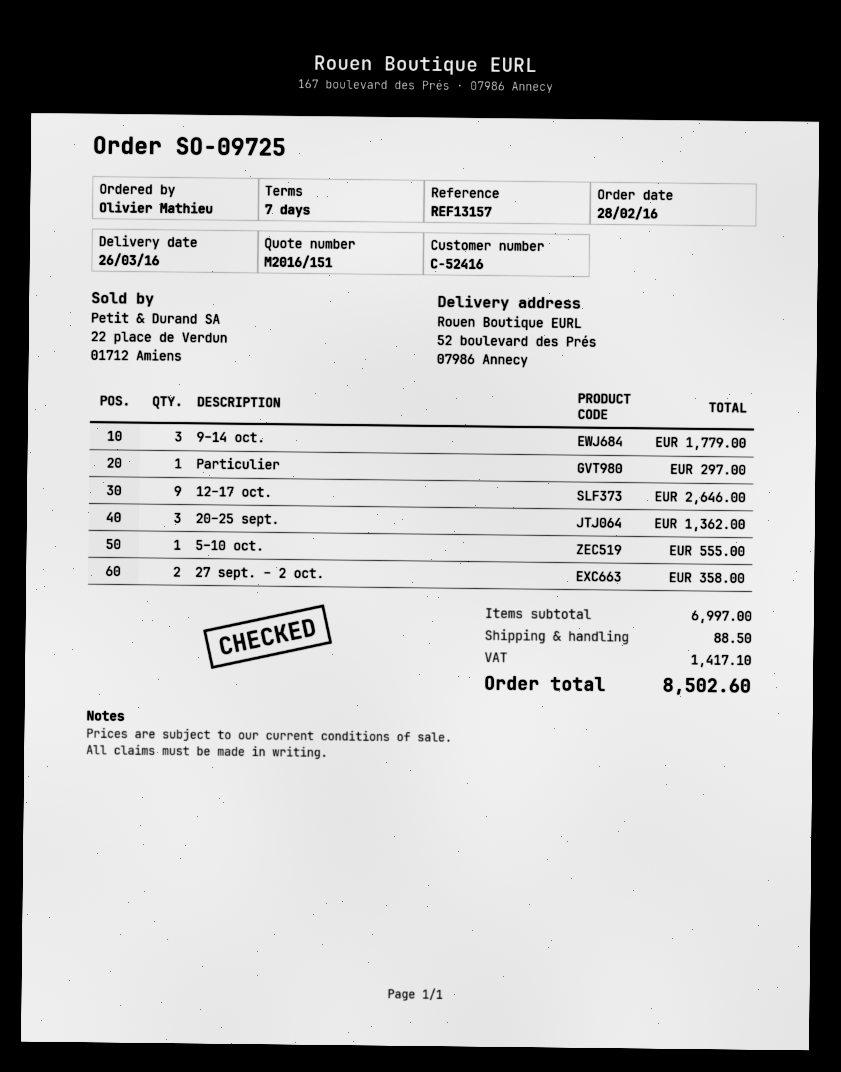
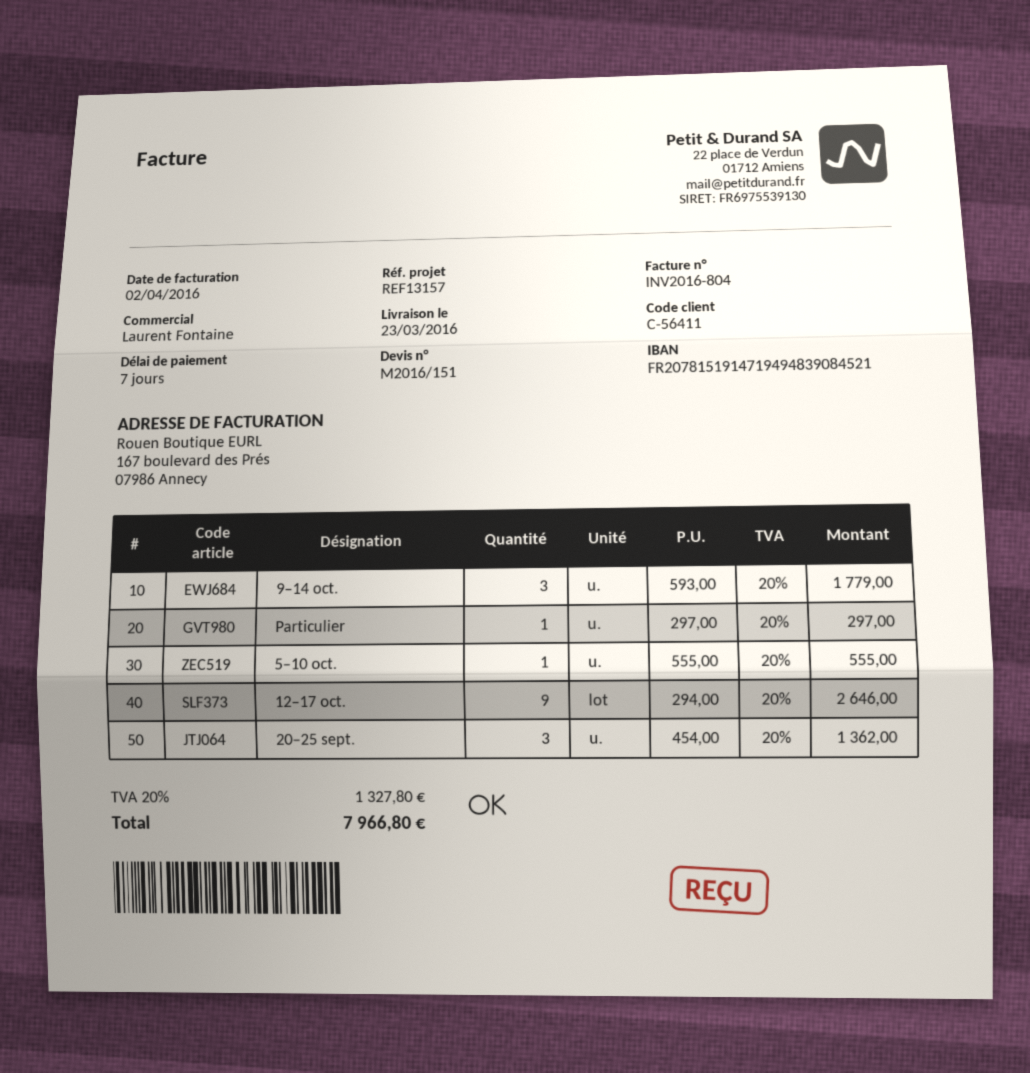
delivery date: 2016-03-26 -> 2016-03-23
customer number: C-52416 -> C-56411
27 sept. – 2 oct.: 2 for 358.00 -> none
shipping: 88.50 -> none
tax: 1417.10 -> 1327.80
total: 8502.60 -> 7966.80

